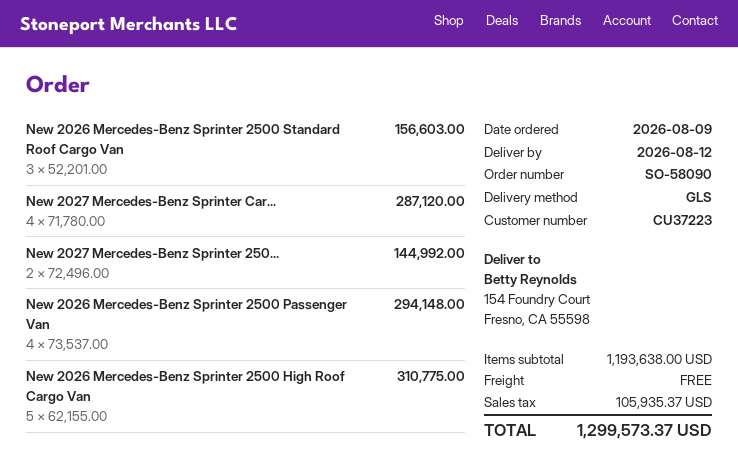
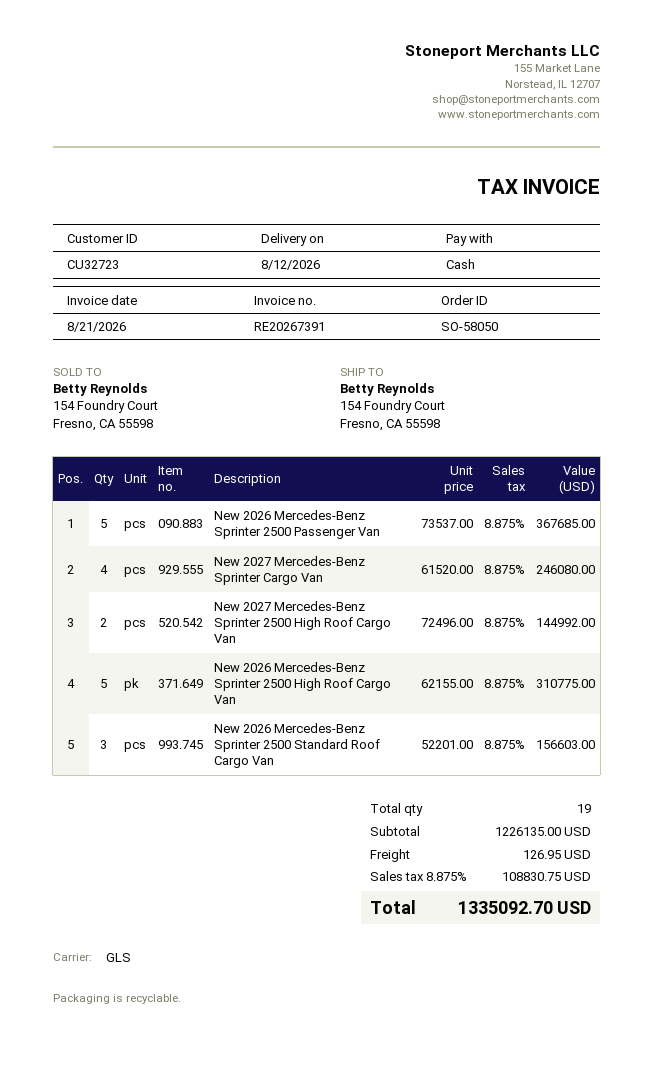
order number: SO-58090 -> SO-58050
customer number: CU37223 -> CU32723
New 2027 Mercedes-Benz Sprinter Car...: 4 x 71780.00 = 287120.00 -> 4 x 61520.00 = 246080.00
New 2026 Mercedes-Benz Sprinter 2500 Passenger Van: 4 x 73537.00 = 294148.00 -> 5 x 73537.00 = 367685.00
subtotal: 1193638.00 -> 1226135.00
shipping: 0.00 -> 126.95
tax: 105935.37 -> 108830.75
total: 1299573.37 -> 1335092.70

